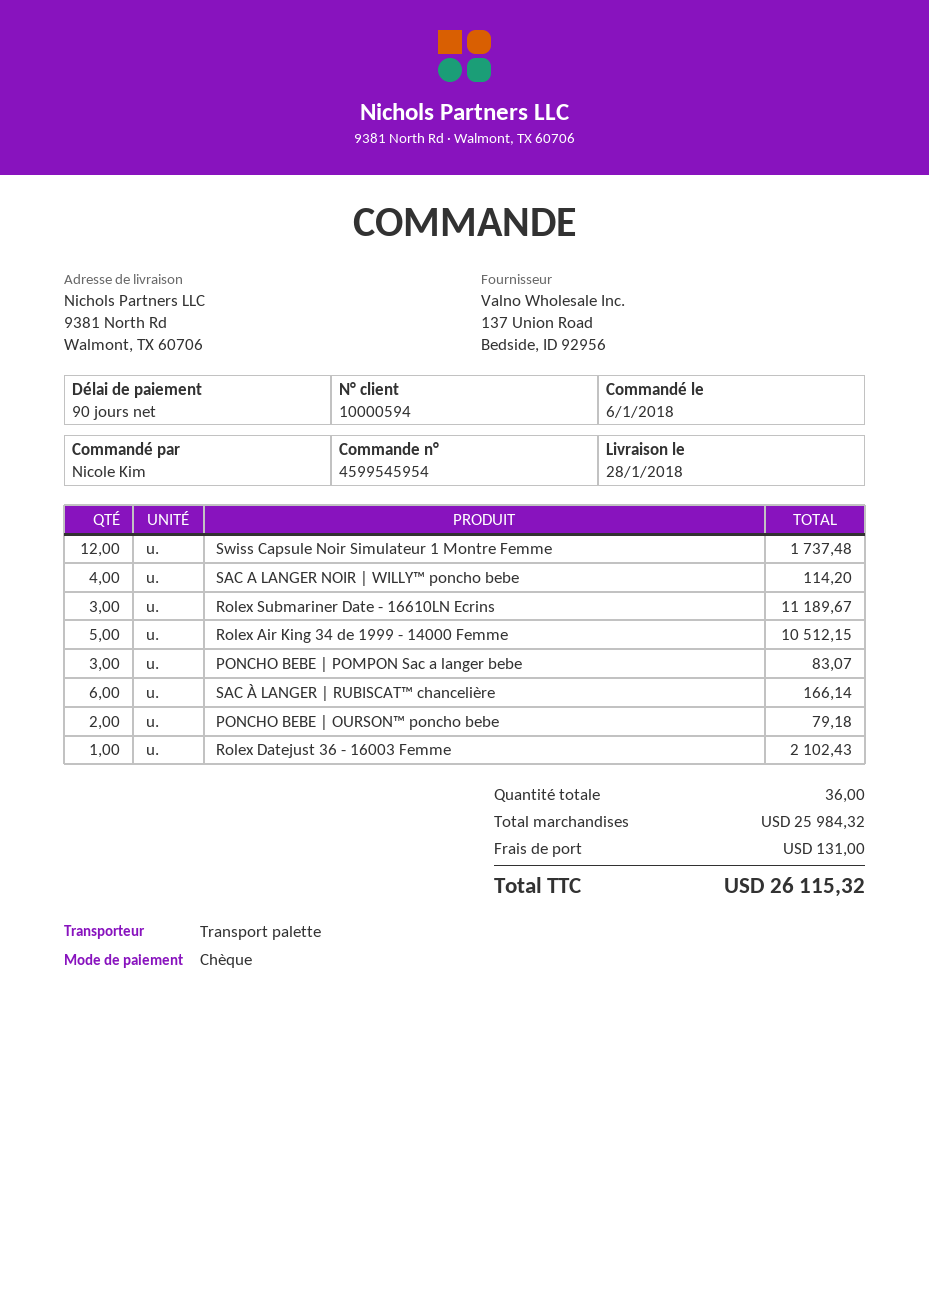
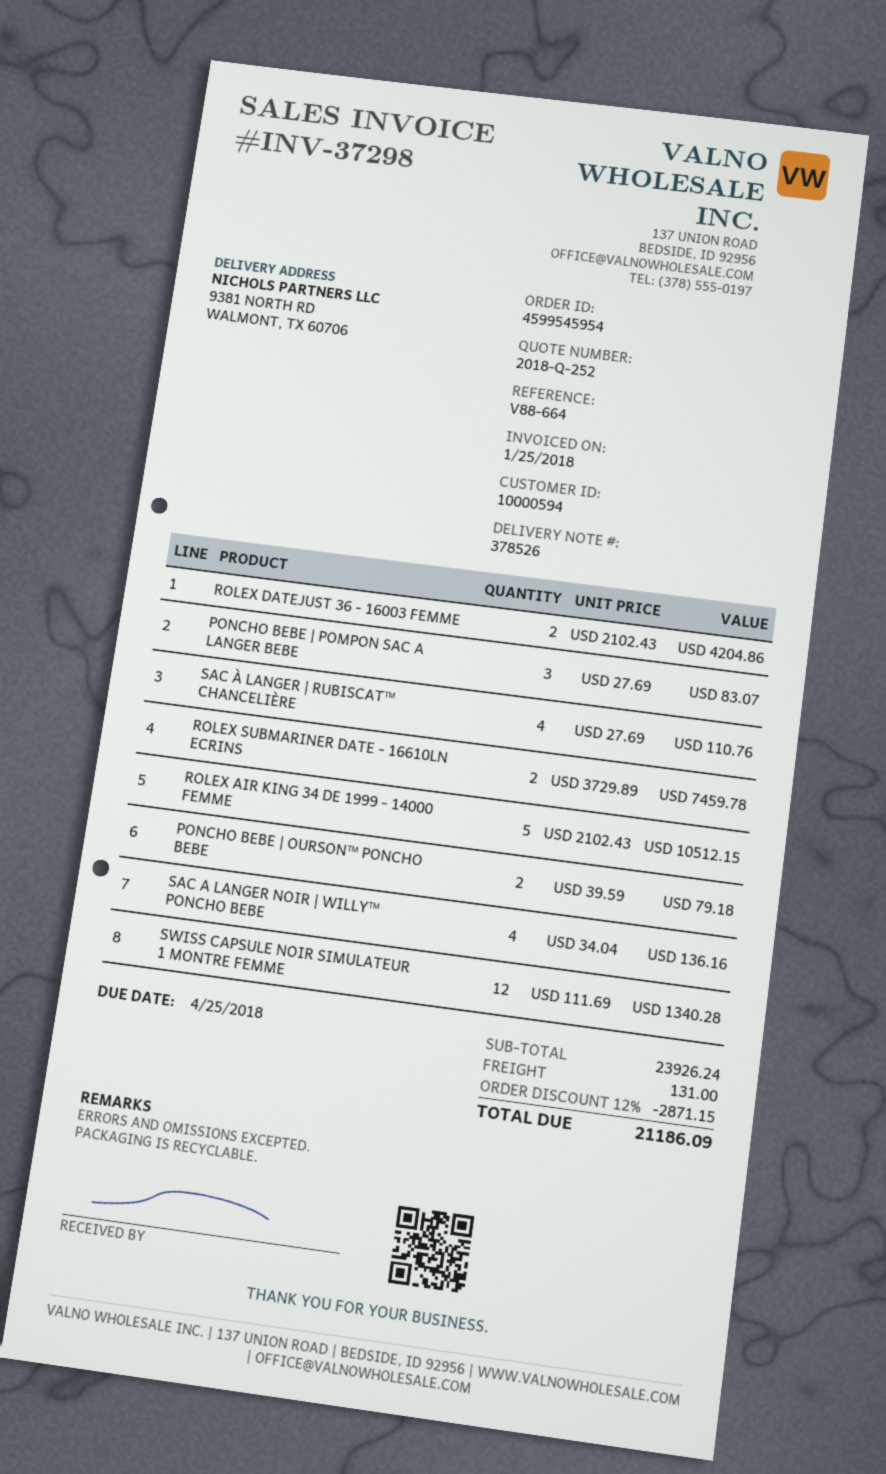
Swiss Capsule Noir Simulateur 1 Montre Femme: 12 for 1737.48 -> 12 for 1340.28
SAC A LANGER NOIR | WILLY™ poncho bebe: 4 for 114.20 -> 4 for 136.16
Rolex Submariner Date - 16610LN Ecrins: 3 for 11189.67 -> 2 for 7459.78
SAC À LANGER | RUBISCAT™ chancelière: 6 for 166.14 -> 4 for 110.76
Rolex Datejust 36 - 16003 Femme: 1 for 2102.43 -> 2 for 4204.86
subtotal: 25984.32 -> 23926.24
discount: none -> 12% = 2871.15
total: 26115.32 -> 21186.09

